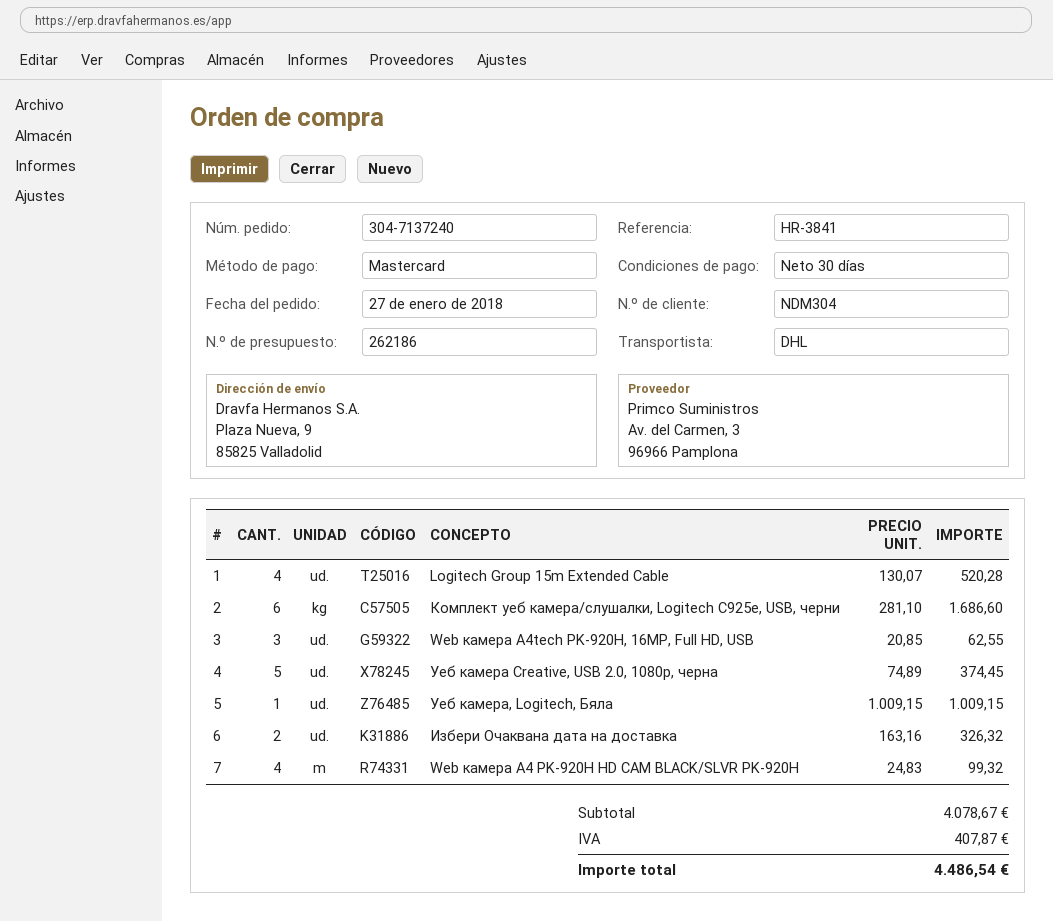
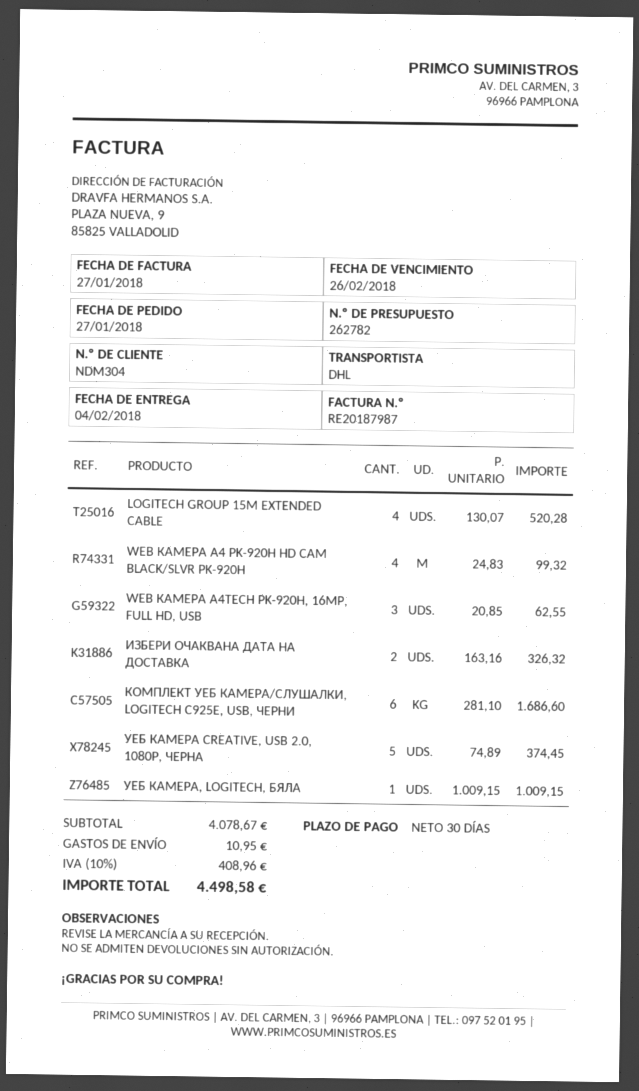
quote number: 262186 -> 262782
shipping: none -> 10.95
tax: 407.87 -> 408.96
total: 4486.54 -> 4498.58

